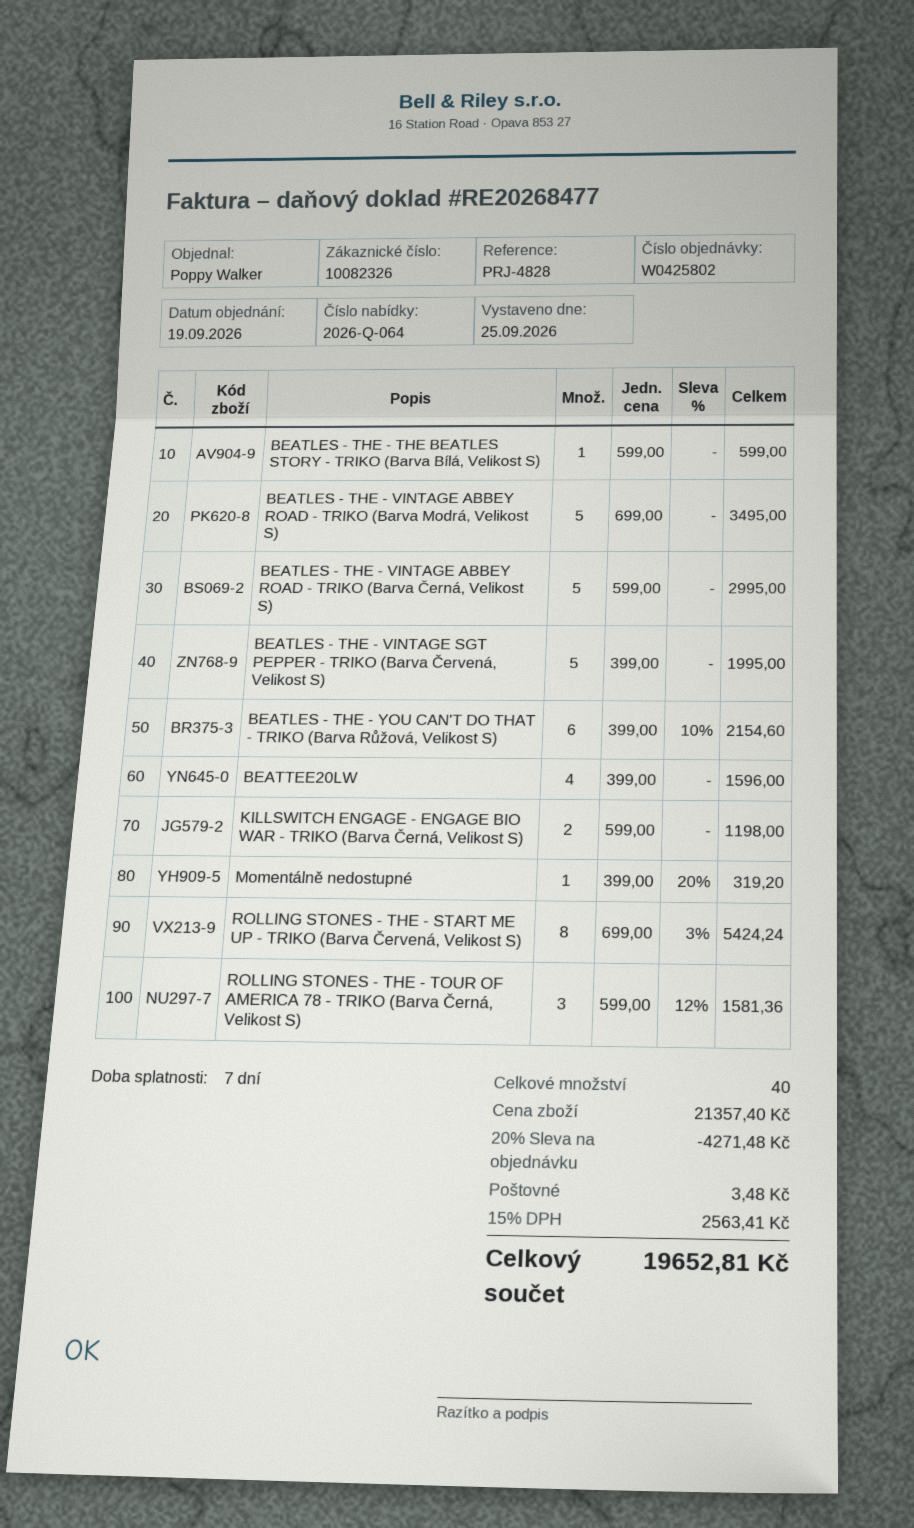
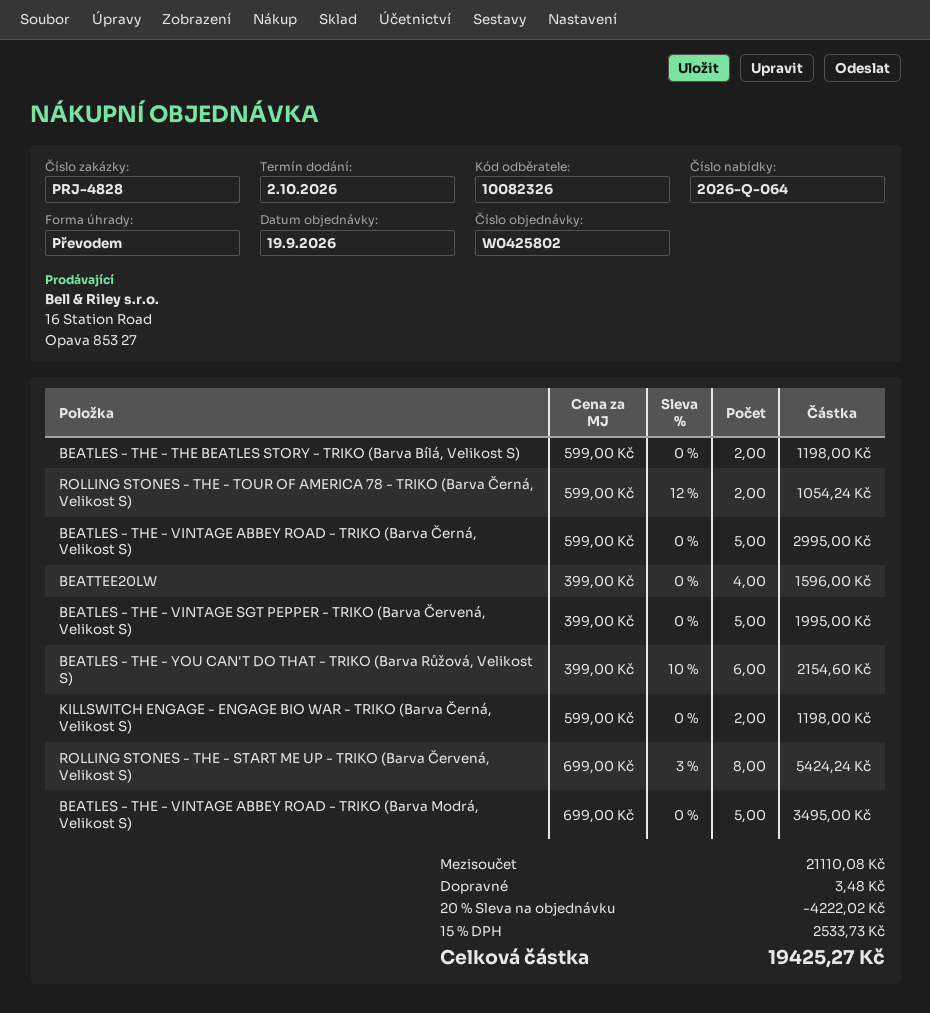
BEATLES - THE - THE BEATLES STORY - TRIKO (Barva Bílá, Velikost S): 1 x 599.00 = 599.00 -> 2 x 599.00 = 1198.00
Momentálně nedostupné: 1 x 399.00 - 20% = 319.20 -> none
ROLLING STONES - THE - TOUR OF AMERICA 78 - TRIKO (Barva Černá, Velikost S): 3 x 599.00 - 12% = 1581.36 -> 2 x 599.00 - 12% = 1054.24
subtotal: 21357.40 -> 21110.08
discount: 20% = 4271.48 -> 20% = 4222.02
tax: 15% = 2563.41 -> 15% = 2533.73
total: 19652.81 -> 19425.27

